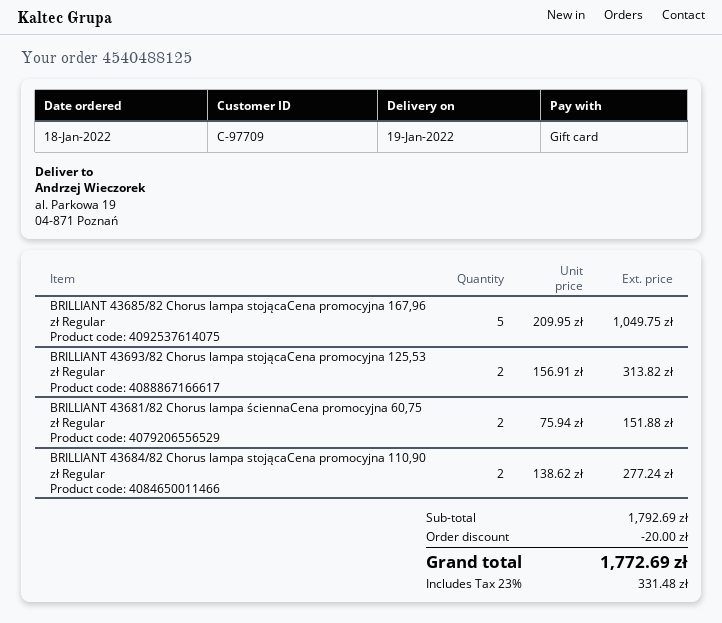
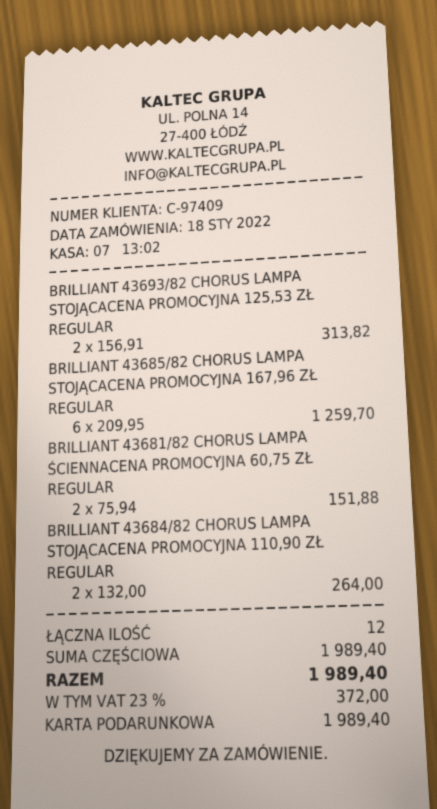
customer number: C-97709 -> C-97409
BRILLIANT 43685/82 Chorus lampa stojącaCena promocyjna 167,96 zł Regular: 5 x 209.95 = 1049.75 -> 6 x 209.95 = 1259.70
BRILLIANT 43684/82 Chorus lampa stojącaCena promocyjna 110,90 zł Regular: 2 x 138.62 = 277.24 -> 2 x 132.00 = 264.00
subtotal: 1792.69 -> 1989.40
discount: 20.00 -> none
tax: 23% = 331.48 -> 23% = 372.00
total: 1772.69 -> 1989.40

